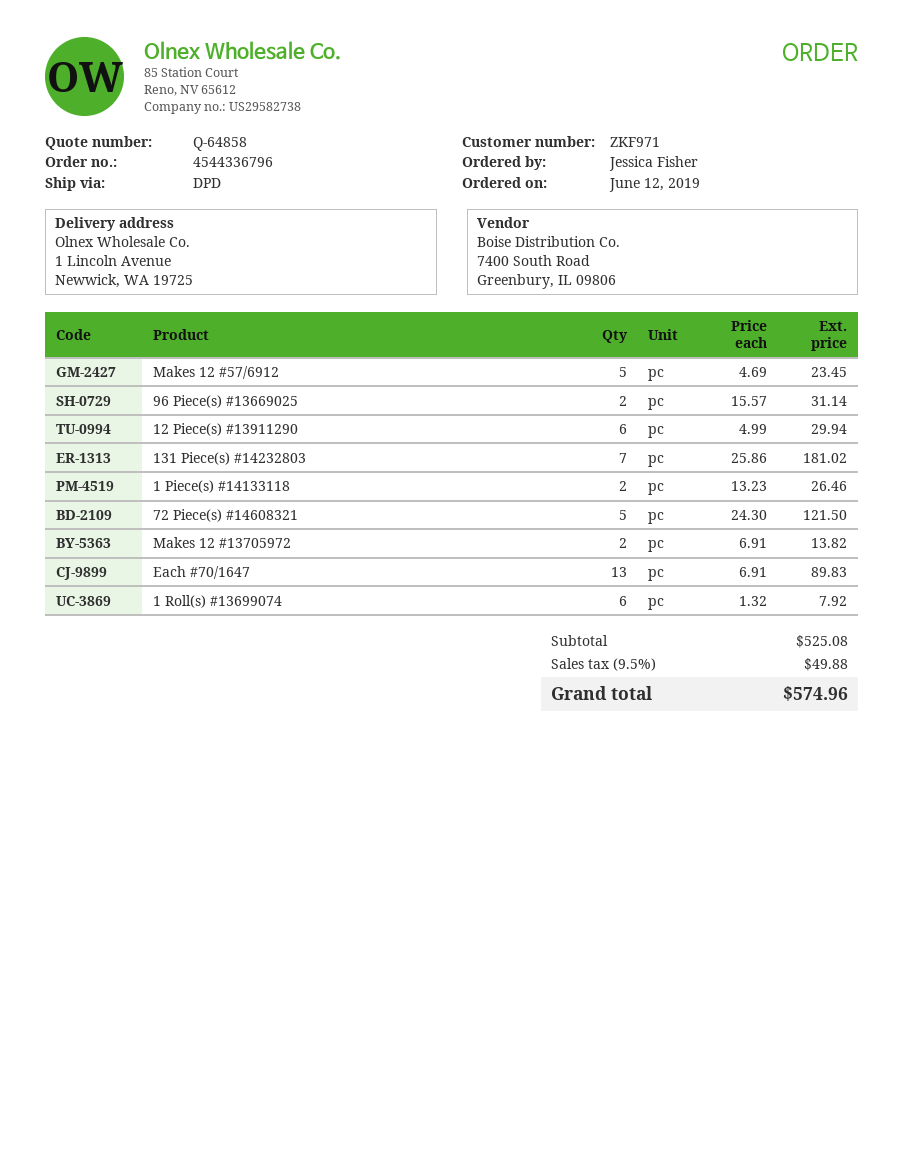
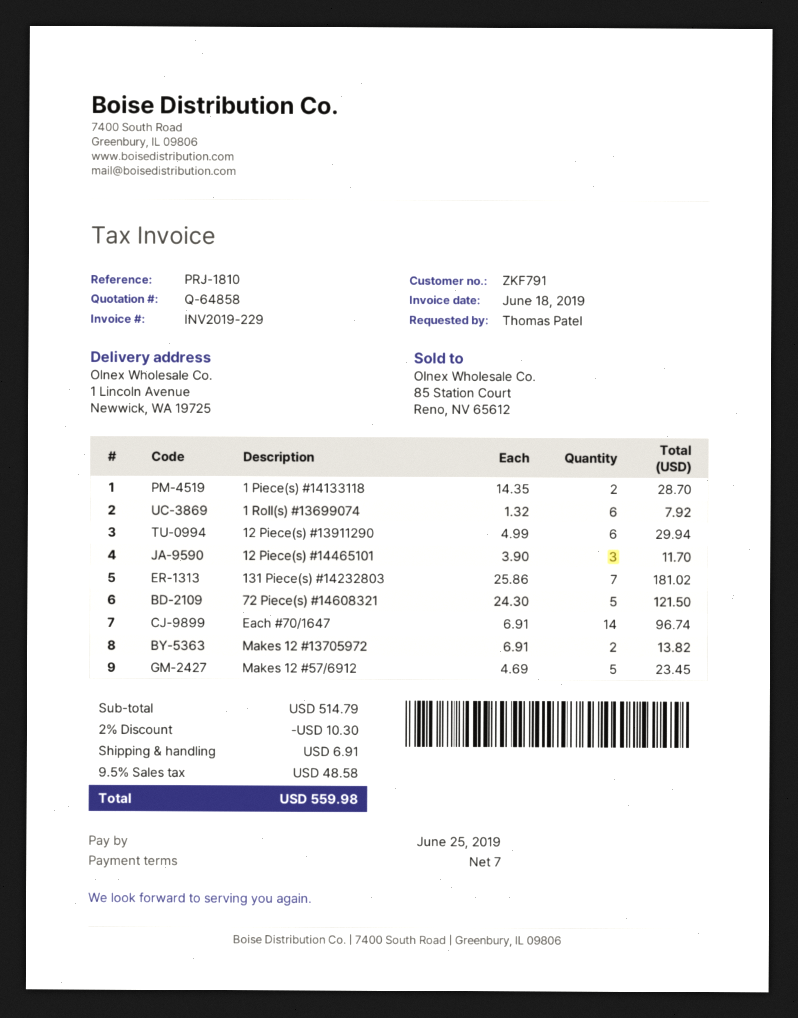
customer number: ZKF971 -> ZKF791
ordered by: Jessica Fisher -> Thomas Patel
96 Piece(s) #13669025: 2 x 15.57 = 31.14 -> none
1 Piece(s) #14133118: 2 x 13.23 = 26.46 -> 2 x 14.35 = 28.70
Each #70/1647: 13 x 6.91 = 89.83 -> 14 x 6.91 = 96.74
12 Piece(s) #14465101: none -> 3 x 3.90 = 11.70
subtotal: 525.08 -> 514.79
discount: none -> 2% = 10.30
shipping: none -> 6.91
tax: 9.5% = 49.88 -> 9.5% = 48.58
total: 574.96 -> 559.98

